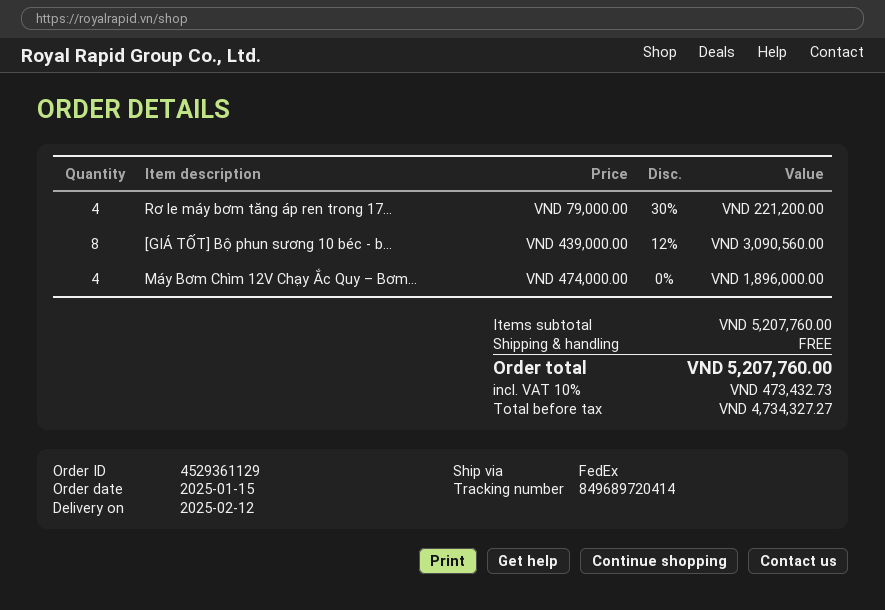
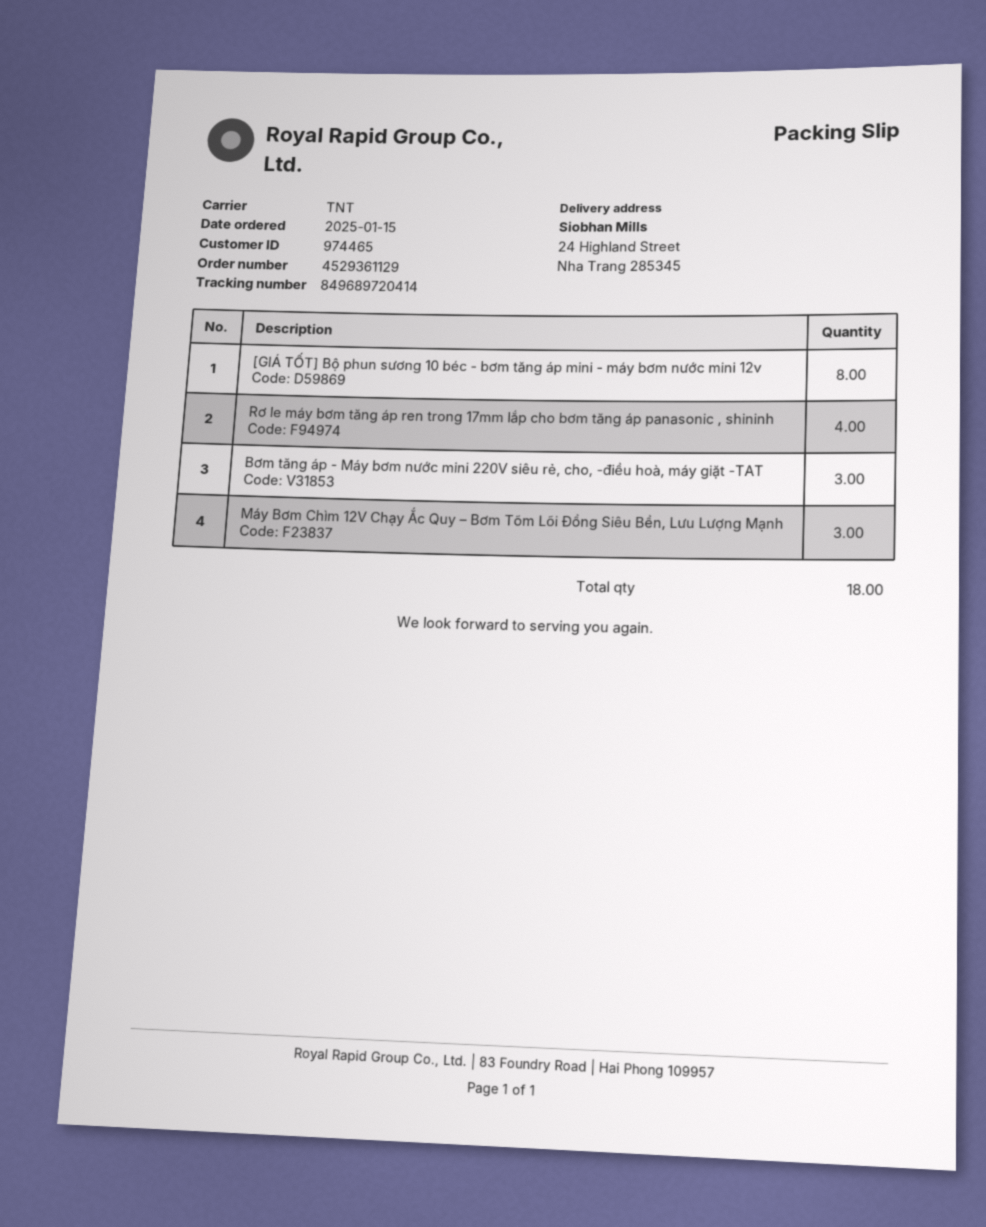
shipping method: FedEx -> TNT
Máy Bơm Chìm 12V Chạy Ắc Quy – Bơm...: 4 -> 3
Bơm tăng áp - Máy bơm nước mini 220V siêu rẻ, cho, -điều hoà, máy giặt -TAT: none -> 3

